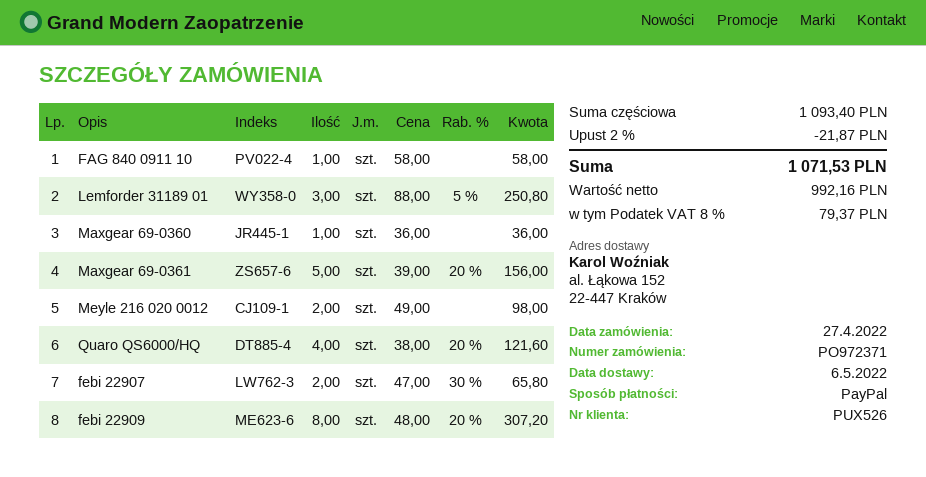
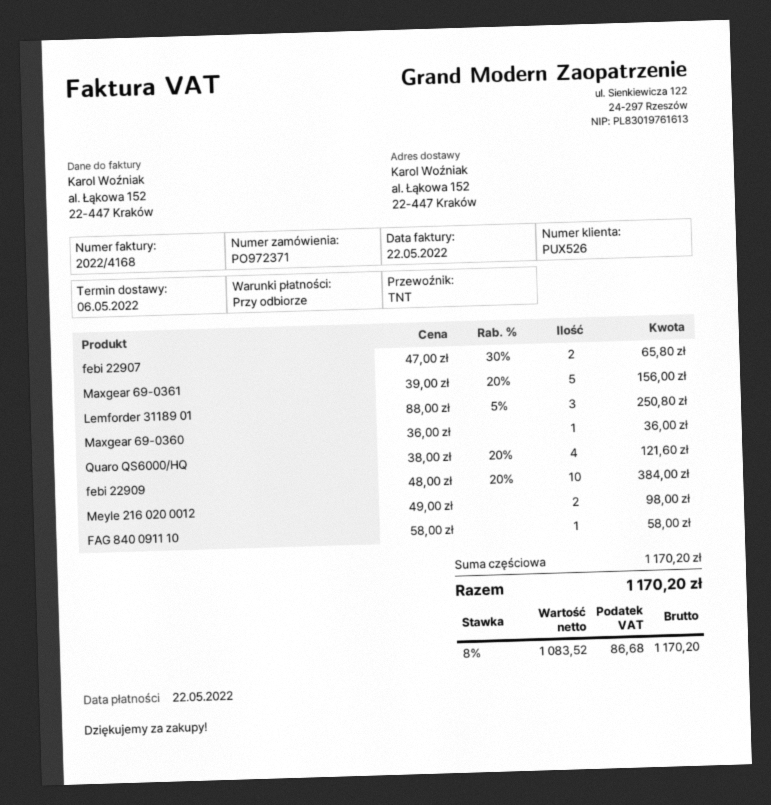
febi 22909: 8 x 48.00 - 20% = 307.20 -> 10 x 48.00 - 20% = 384.00
subtotal: 1093.40 -> 1170.20
discount: 2% = 21.87 -> none
net: 992.16 -> 1083.52
tax: 8% = 79.37 -> 8% = 86.68
total: 1071.53 -> 1170.20

